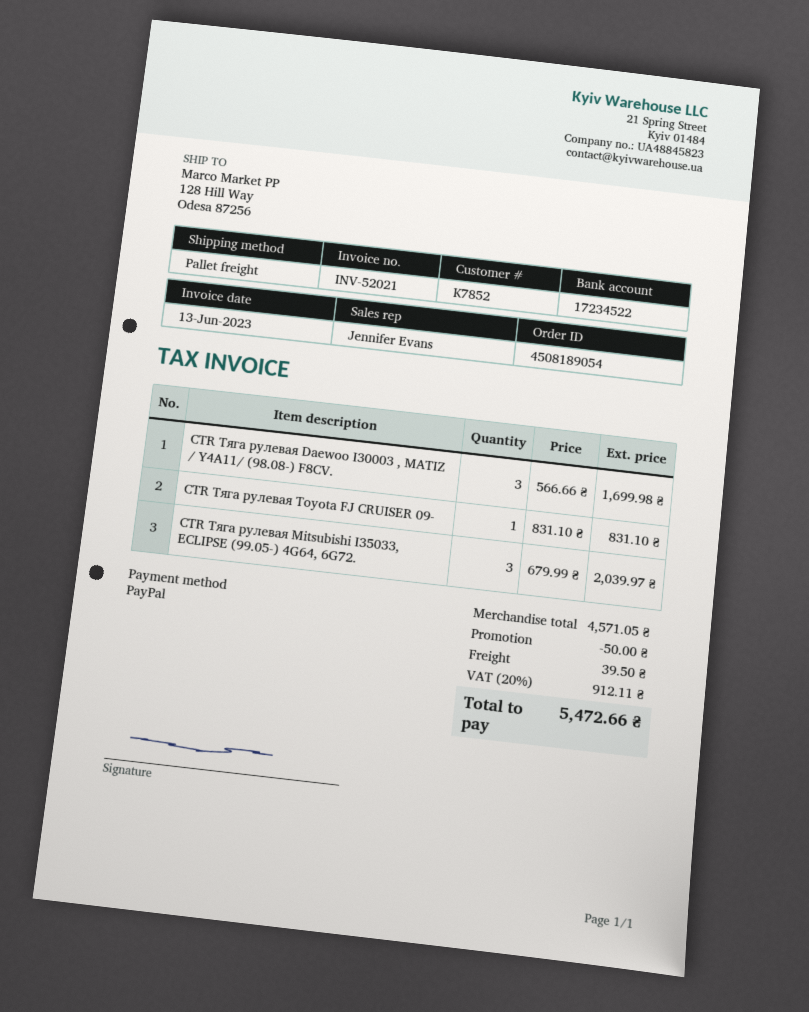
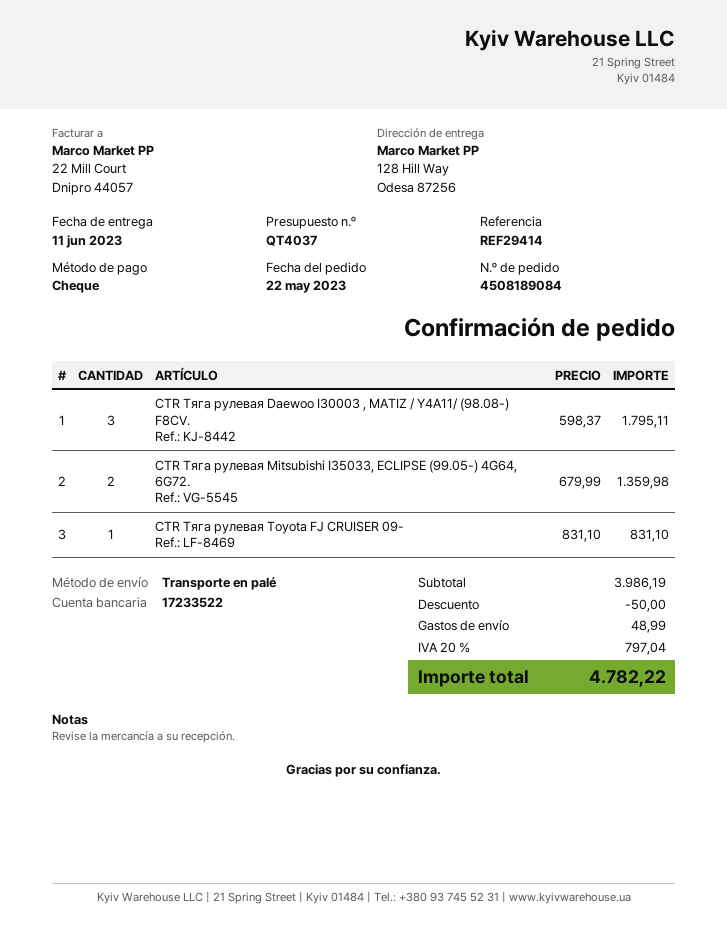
order number: 4508189054 -> 4508189084
payment method: PayPal -> cheque
bank account: 17234522 -> 17233522
CTR Тяга рулевая Daewoo I30003 , MATIZ / Y4A11/ (98.08-) F8CV.: 3 x 566.66 = 1699.98 -> 3 x 598.37 = 1795.11
CTR Тяга рулевая Mitsubishi I35033, ECLIPSE (99.05-) 4G64, 6G72.: 3 x 679.99 = 2039.97 -> 2 x 679.99 = 1359.98
subtotal: 4571.05 -> 3986.19
shipping: 39.50 -> 48.99
tax: 20% = 912.11 -> 20% = 797.04
total: 5472.66 -> 4782.22

